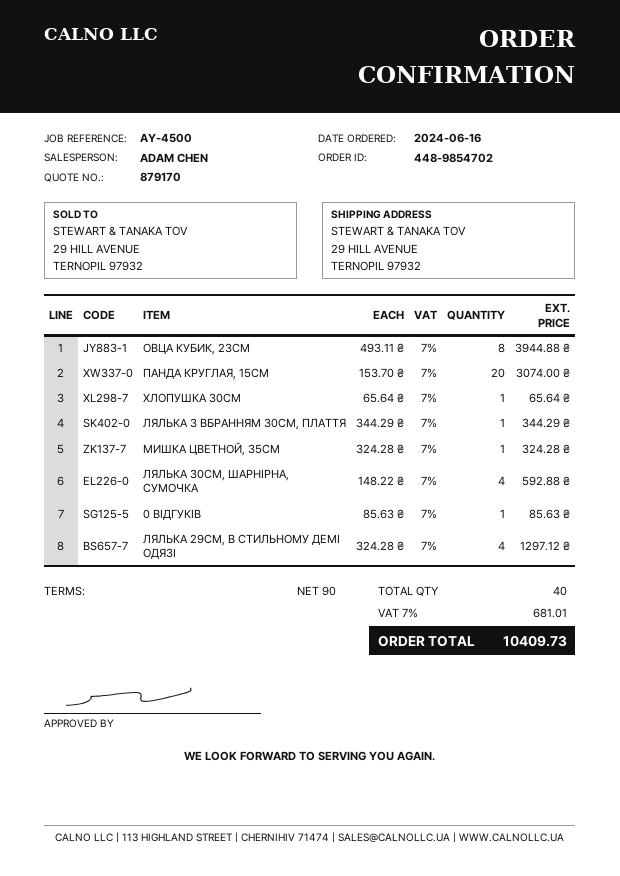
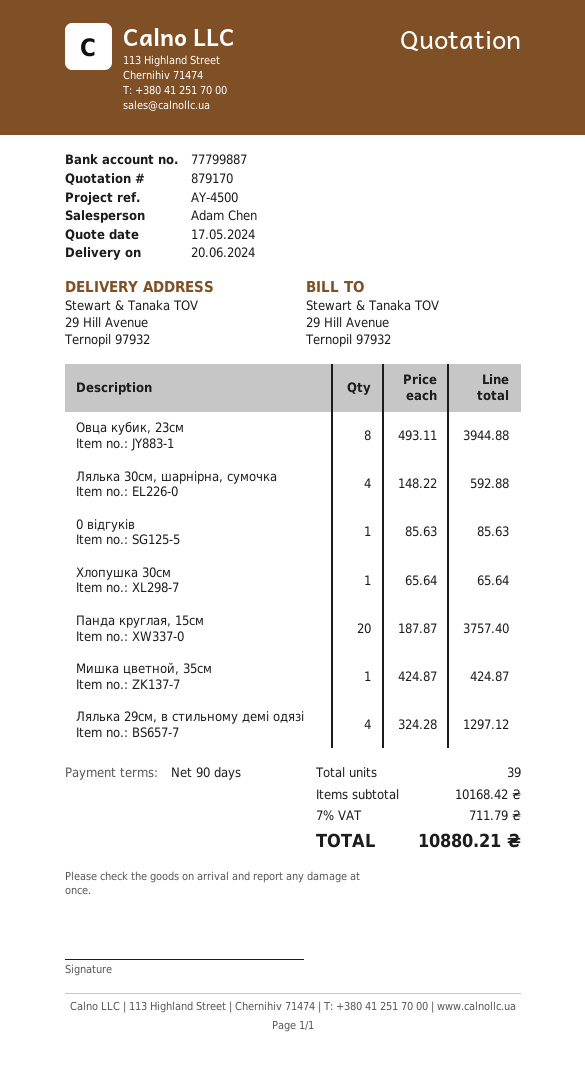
ПАНДА КРУГЛАЯ, 15СМ: 20 x 153.70 = 3074.00 -> 20 x 187.87 = 3757.40
ЛЯЛЬКА З ВБРАННЯМ 30СМ, ПЛАТТЯ: 1 x 344.29 = 344.29 -> none
МИШКА ЦВЕТНОЙ, 35СМ: 1 x 324.28 = 324.28 -> 1 x 424.87 = 424.87
total quantity: 40 -> 39
tax: 7% = 681.01 -> 7% = 711.79
total: 10409.73 -> 10880.21

